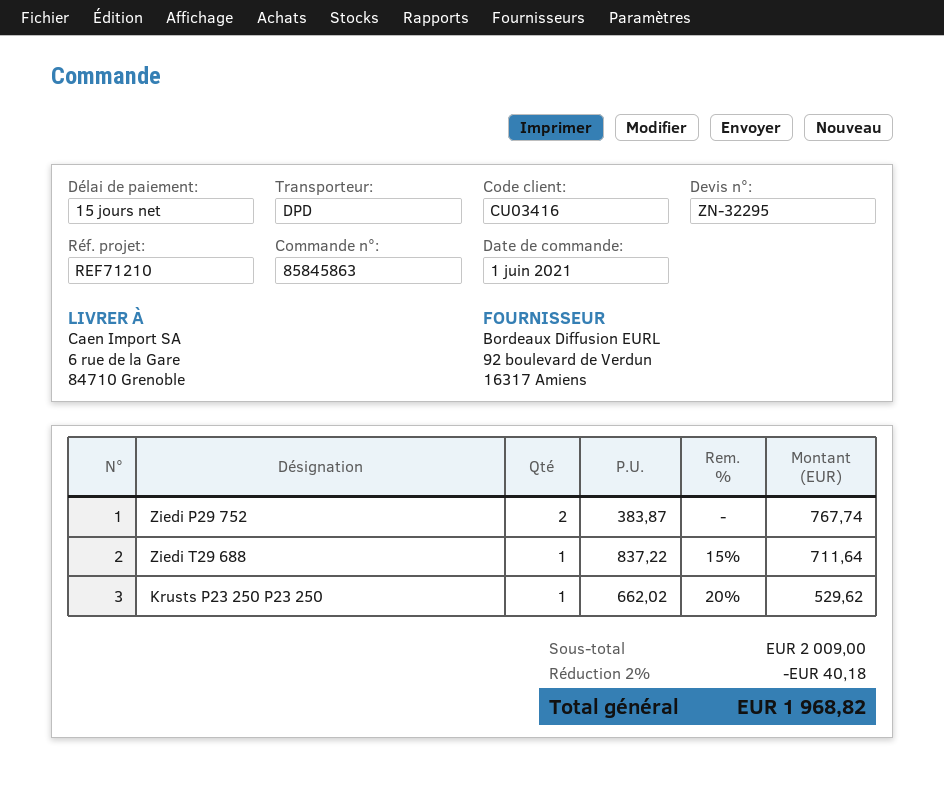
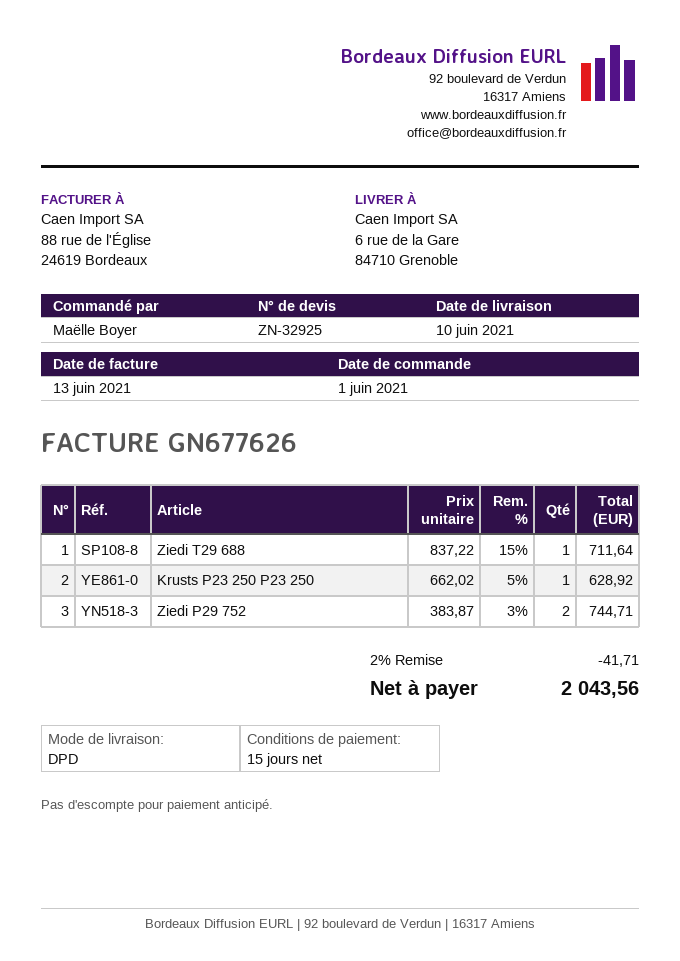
quote number: ZN-32295 -> ZN-32925
Ziedi P29 752: 2 x 383.87 = 767.74 -> 2 x 383.87 - 3% = 744.71
Krusts P23 250 P23 250: 1 x 662.02 - 20% = 529.62 -> 1 x 662.02 - 5% = 628.92
discount: 2% = 40.18 -> 2% = 41.71
total: 1968.82 -> 2043.56

